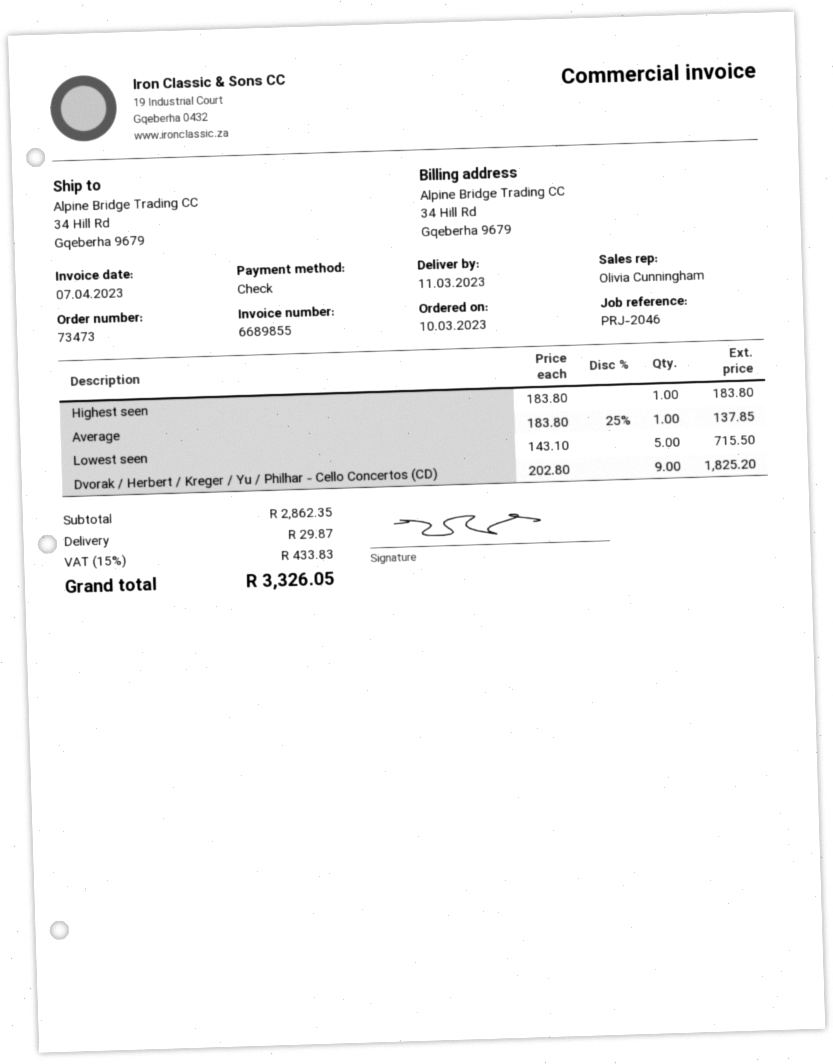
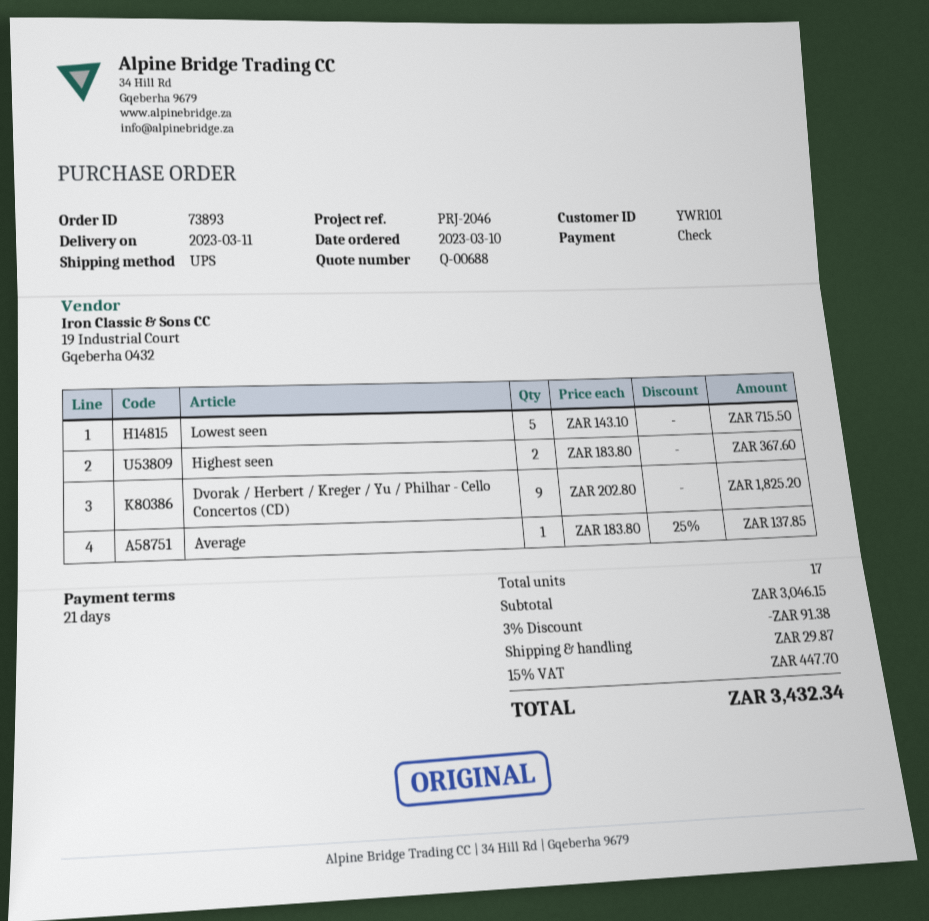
order number: 73473 -> 73893
Highest seen: 1 x 183.80 = 183.80 -> 2 x 183.80 = 367.60
subtotal: 2862.35 -> 3046.15
discount: none -> 3% = 91.38
tax: 15% = 433.83 -> 15% = 447.70
total: 3326.05 -> 3432.34

